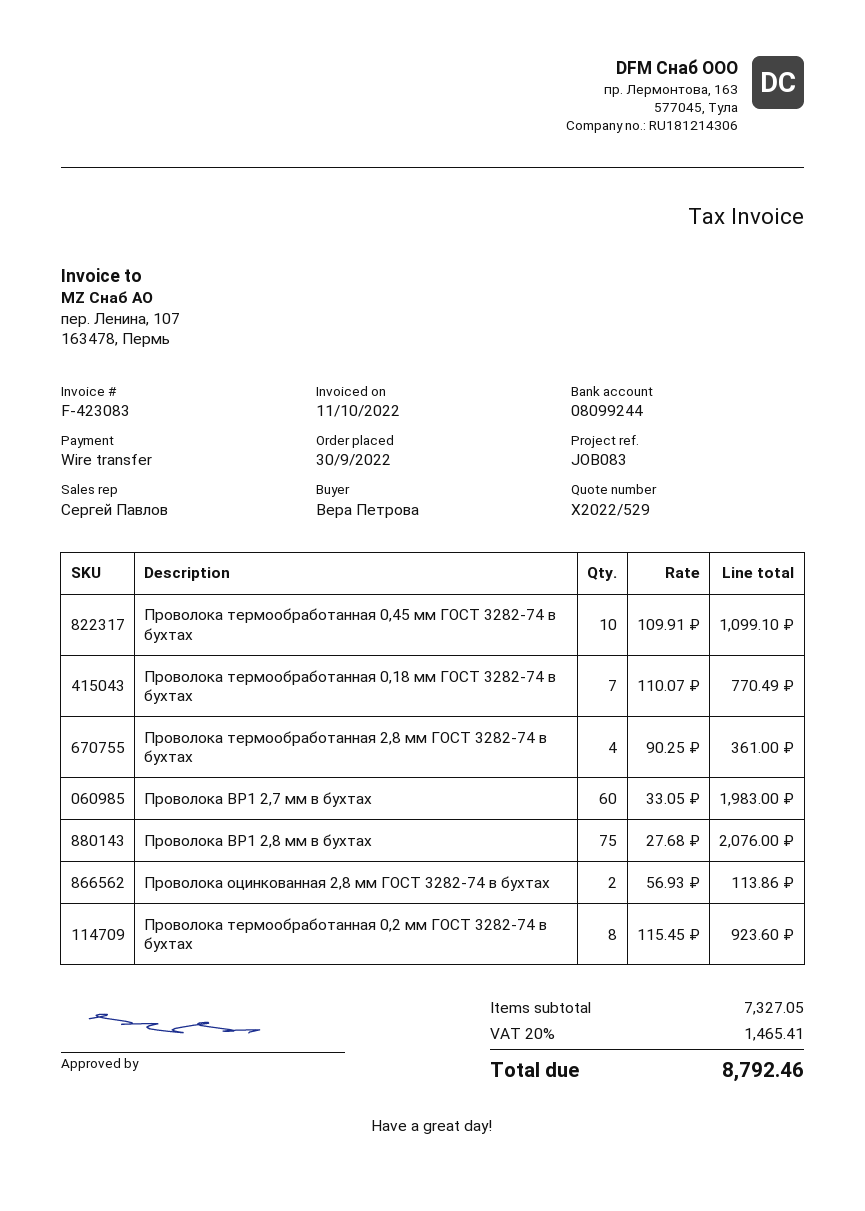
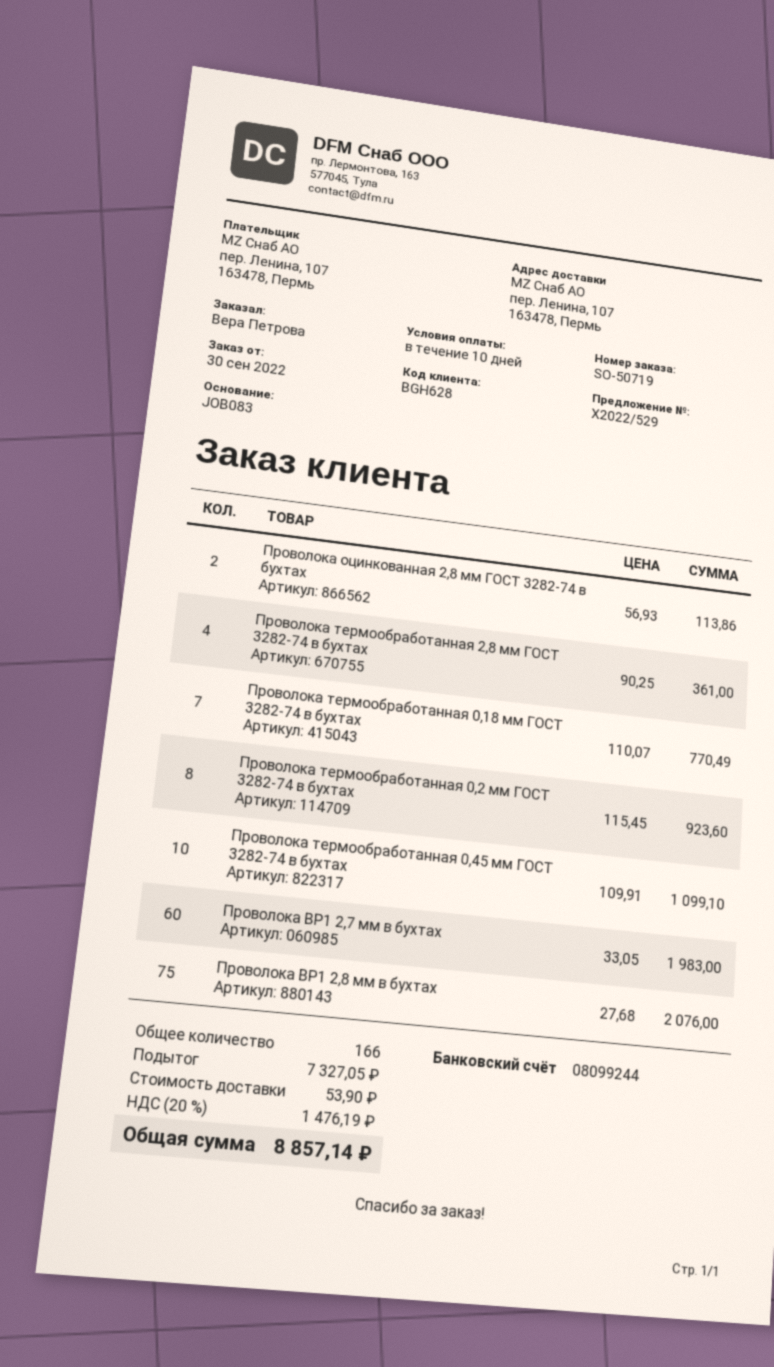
shipping: none -> 53.90
tax: 20% = 1465.41 -> 20% = 1476.19
total: 8792.46 -> 8857.14

